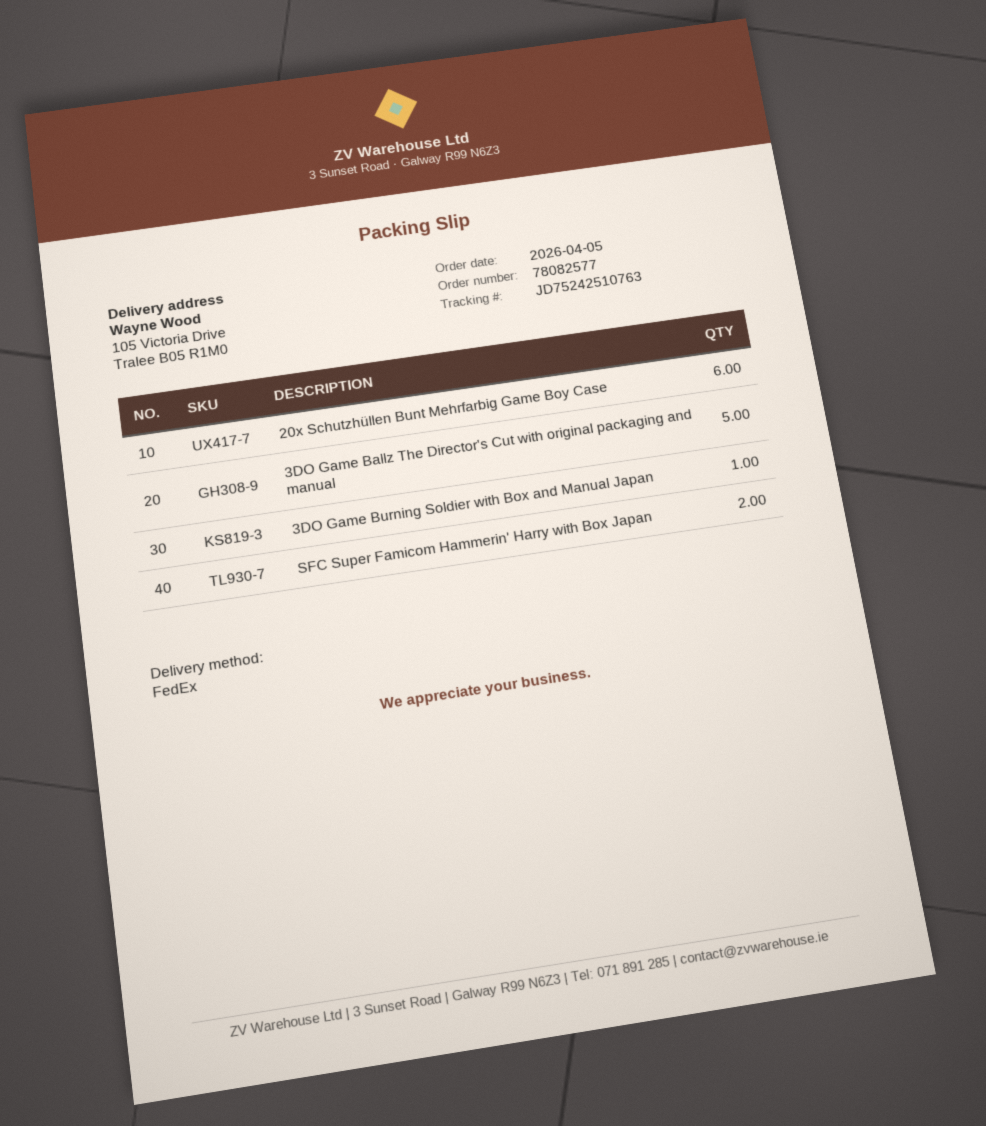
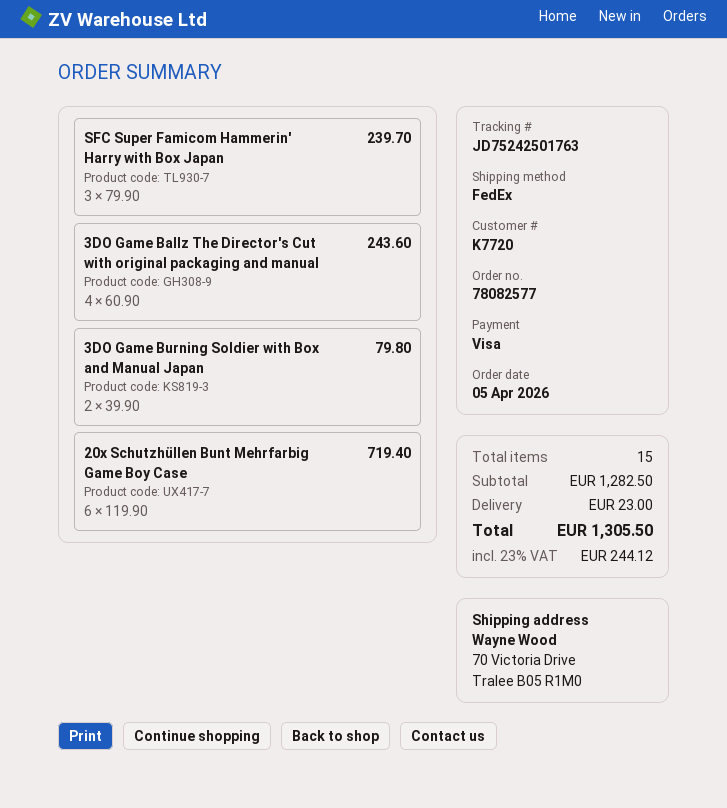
tracking number: JD75242510763 -> JD75242501763
ship to: 105 Victoria Drive, Tralee B05 R1M0 -> 70 Victoria Drive, Tralee B05 R1M0
3DO Game Ballz The Director's Cut with original packaging and manual: 5 -> 4
3DO Game Burning Soldier with Box and Manual Japan: 1 -> 2
SFC Super Famicom Hammerin' Harry with Box Japan: 2 -> 3

